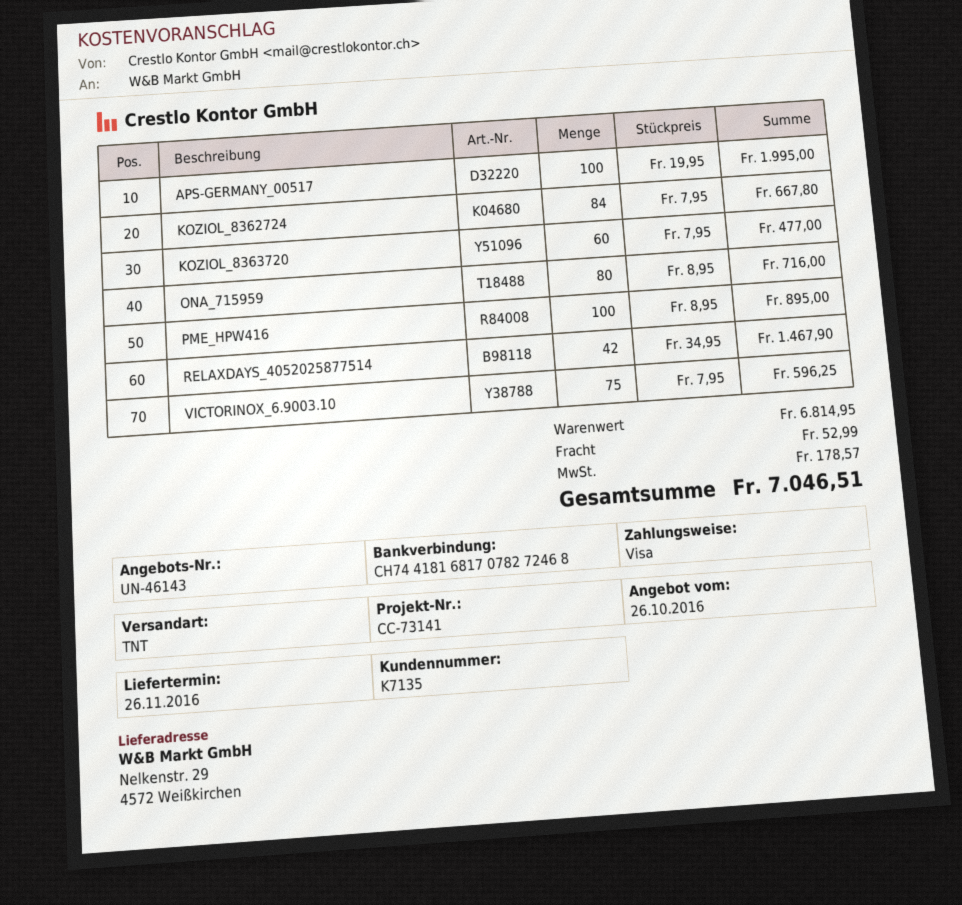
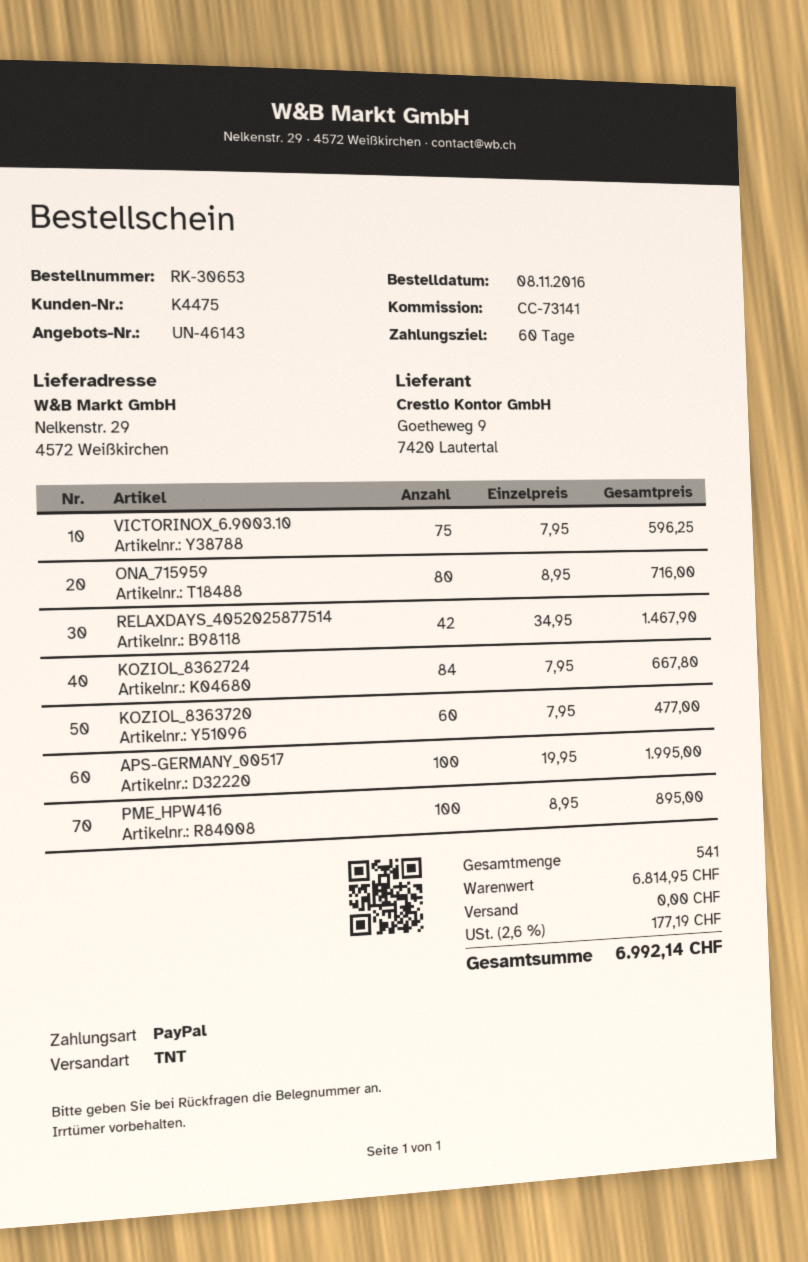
customer number: K7135 -> K4475
payment method: Visa -> PayPal
shipping: 52.99 -> 0.00
tax: 178.57 -> 177.19
total: 7046.51 -> 6992.14

